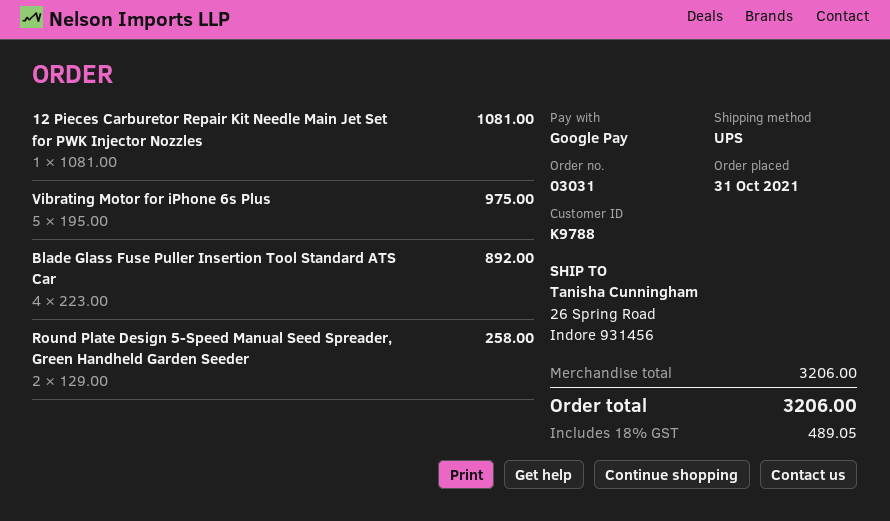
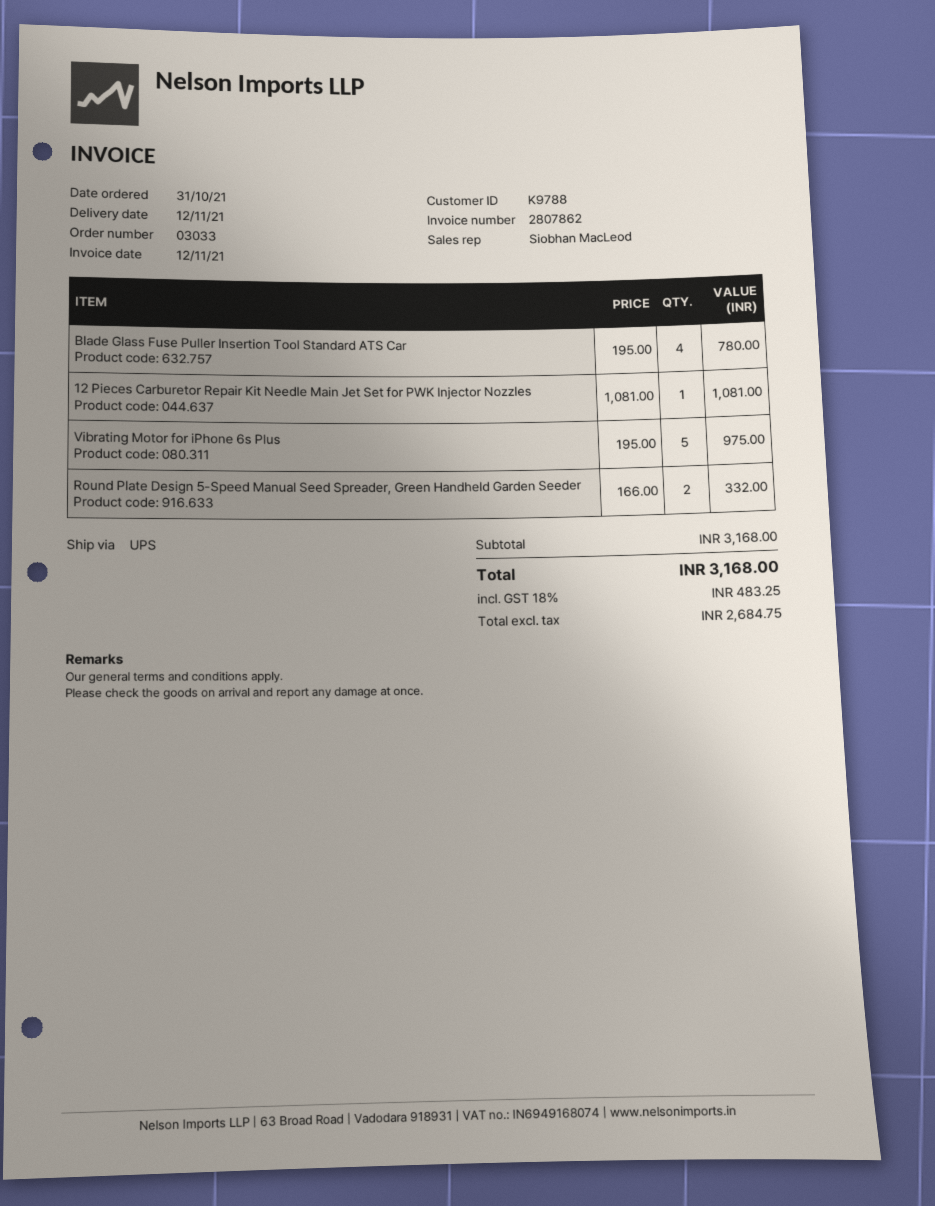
order number: 03031 -> 03033
Blade Glass Fuse Puller Insertion Tool Standard ATS Car: 4 x 223.00 = 892.00 -> 4 x 195.00 = 780.00
Round Plate Design 5-Speed Manual Seed Spreader, Green Handheld Garden Seeder: 2 x 129.00 = 258.00 -> 2 x 166.00 = 332.00
subtotal: 3206.00 -> 3168.00
tax: 18% = 489.05 -> 18% = 483.25
total: 3206.00 -> 3168.00

